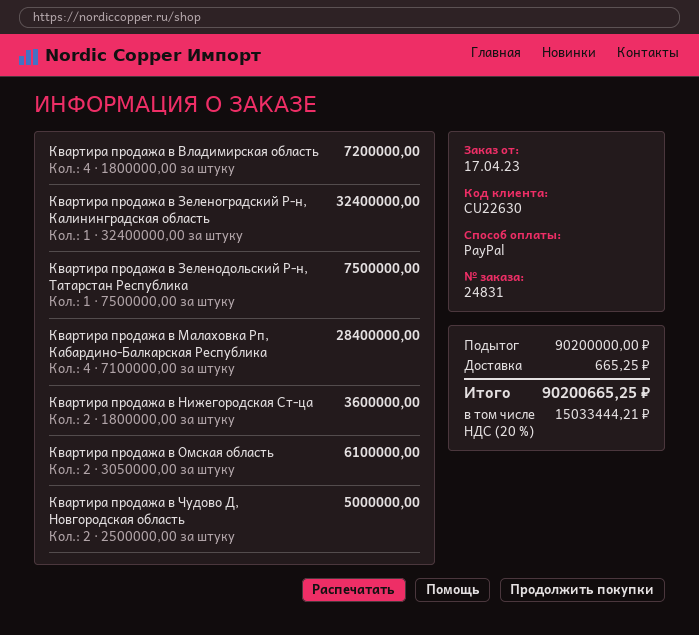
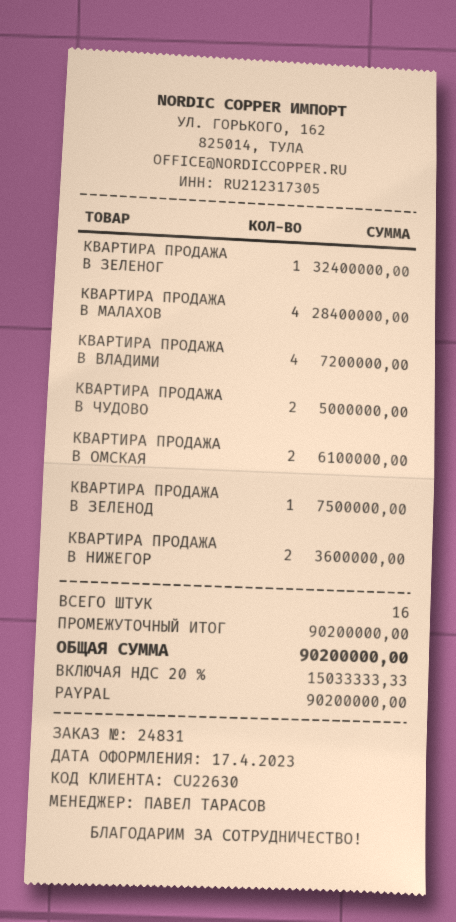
shipping: 665.25 -> none
tax: 20% = 15033444.21 -> 20% = 15033333.33
total: 90200665.25 -> 90200000.00

